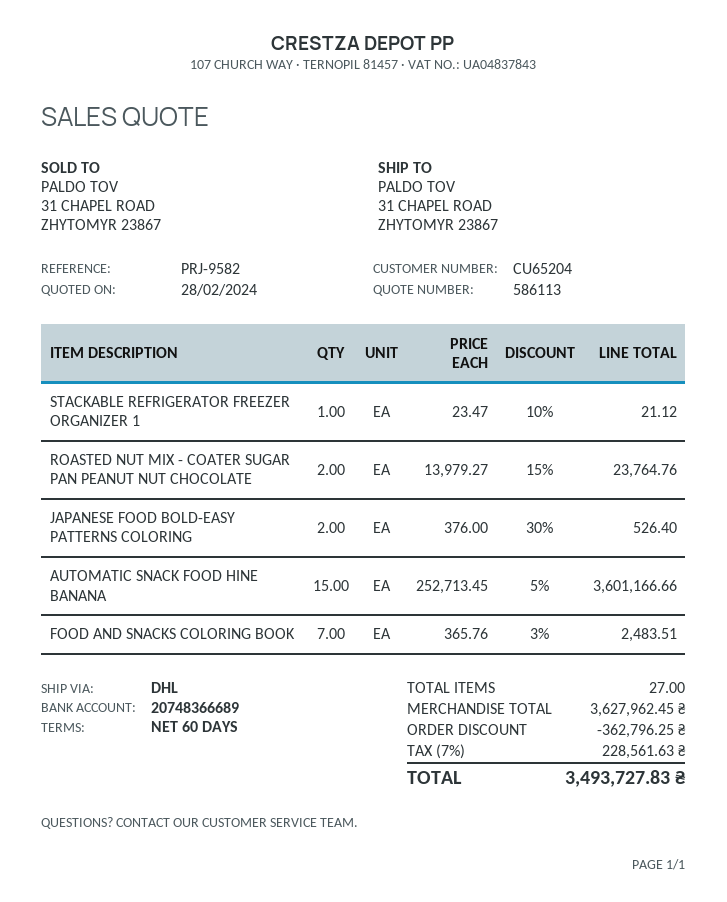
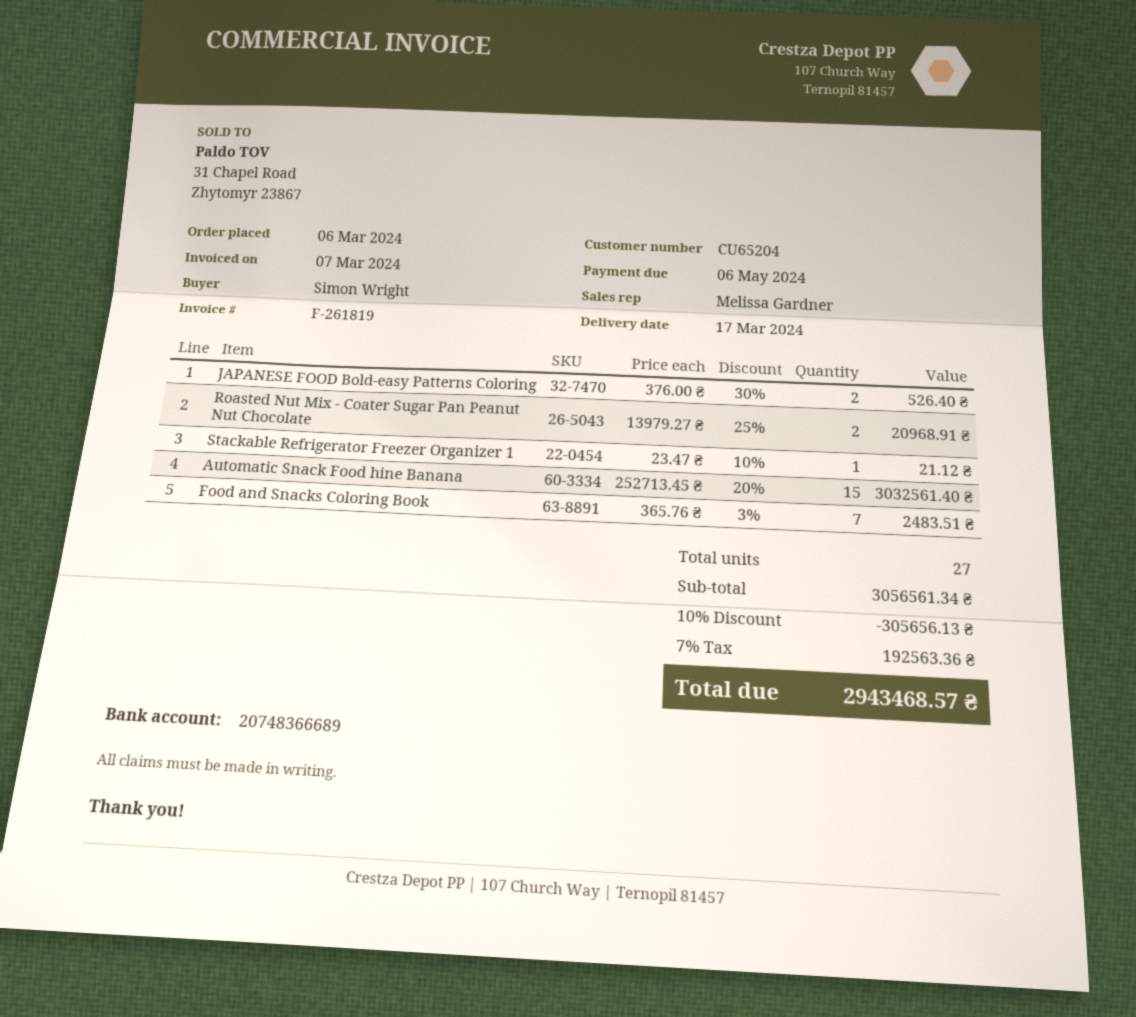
ROASTED NUT MIX - COATER SUGAR PAN PEANUT NUT CHOCOLATE: 2 x 13979.27 - 15% = 23764.76 -> 2 x 13979.27 - 25% = 20968.91
AUTOMATIC SNACK FOOD HINE BANANA: 15 x 252713.45 - 5% = 3601166.66 -> 15 x 252713.45 - 20% = 3032561.40
subtotal: 3627962.45 -> 3056561.34
discount: 362796.25 -> 305656.13
tax: 7% = 228561.63 -> 7% = 192563.36
total: 3493727.83 -> 2943468.57

